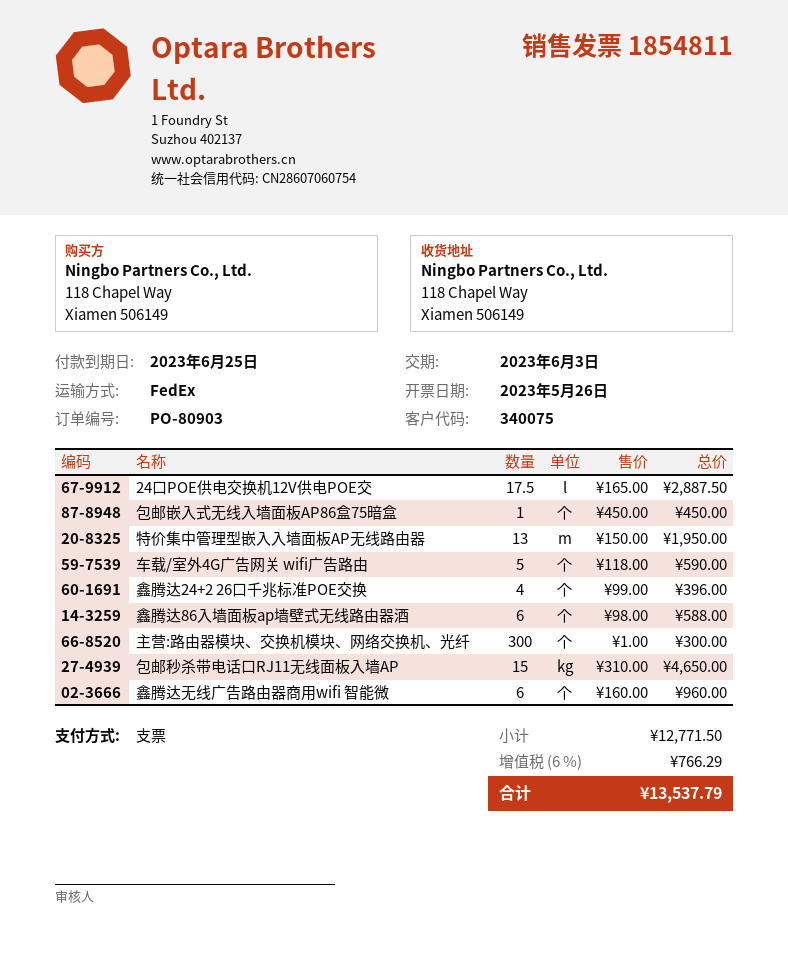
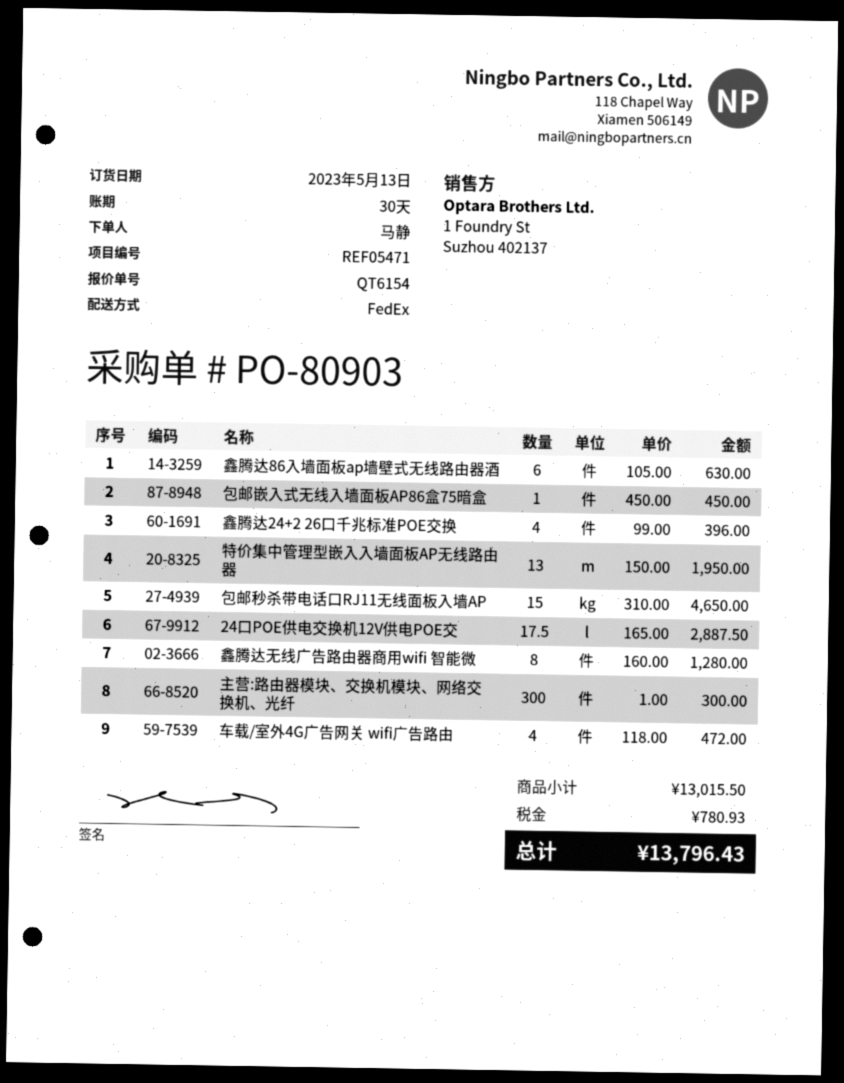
车载/室外4G广告网关 wifi广告路由: 5 x 118.00 = 590.00 -> 4 x 118.00 = 472.00
鑫腾达86入墙面板ap墙壁式无线路由器酒: 6 x 98.00 = 588.00 -> 6 x 105.00 = 630.00
鑫腾达无线广告路由器商用wifi 智能微: 6 x 160.00 = 960.00 -> 8 x 160.00 = 1280.00
subtotal: 12771.50 -> 13015.50
tax: 766.29 -> 780.93
total: 13537.79 -> 13796.43

